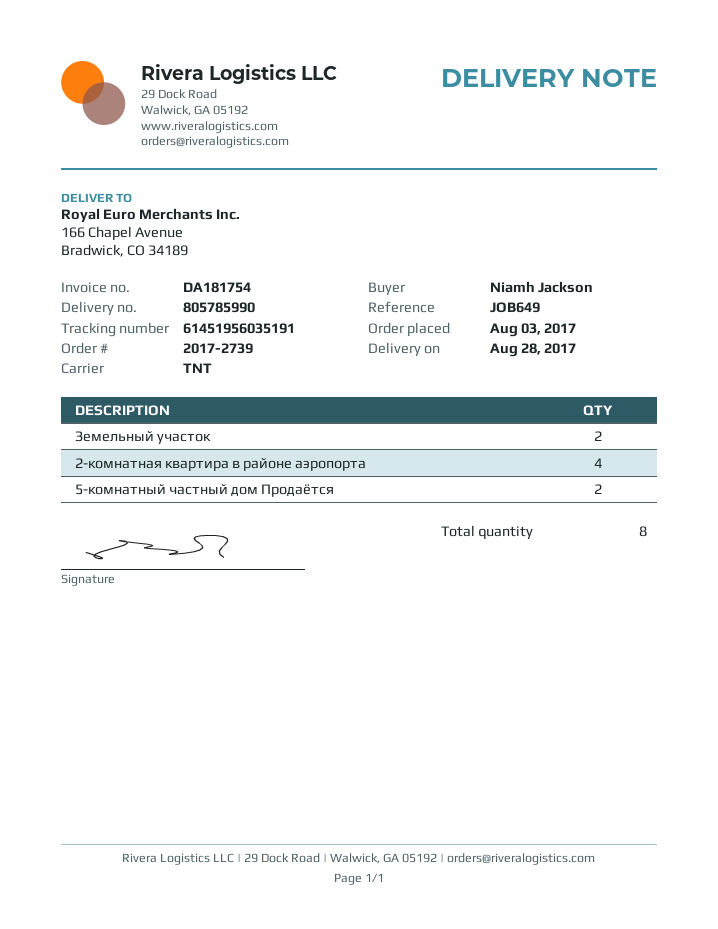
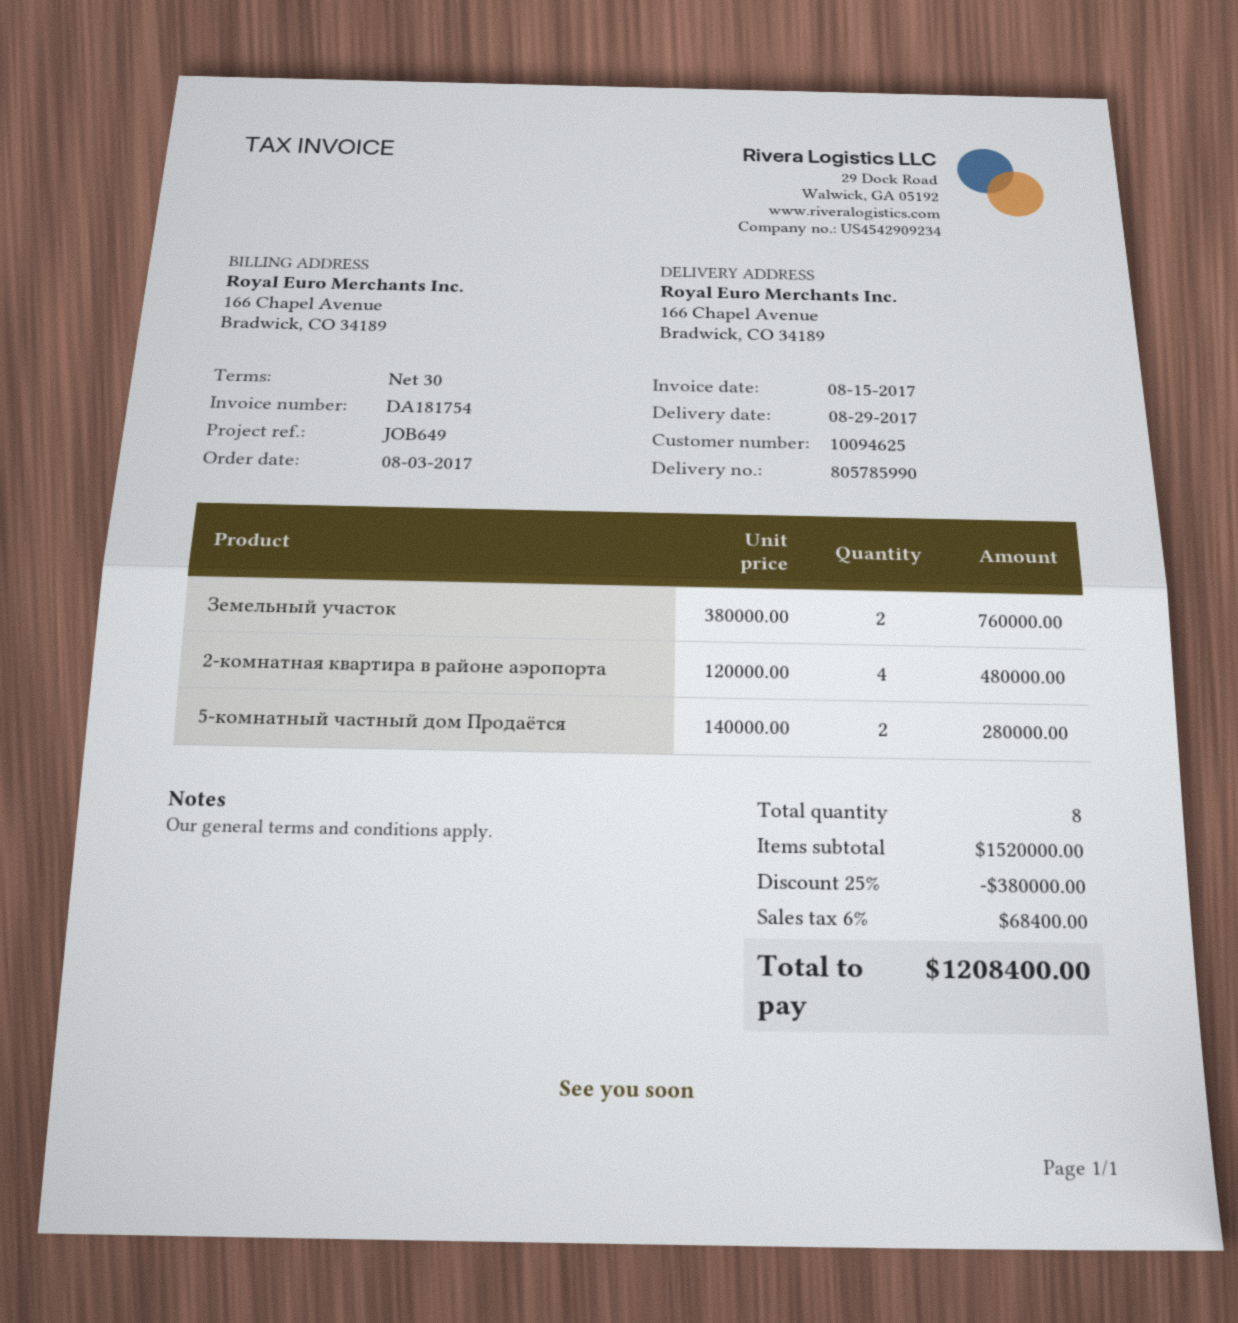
delivery date: 2017-08-28 -> 2017-08-29

